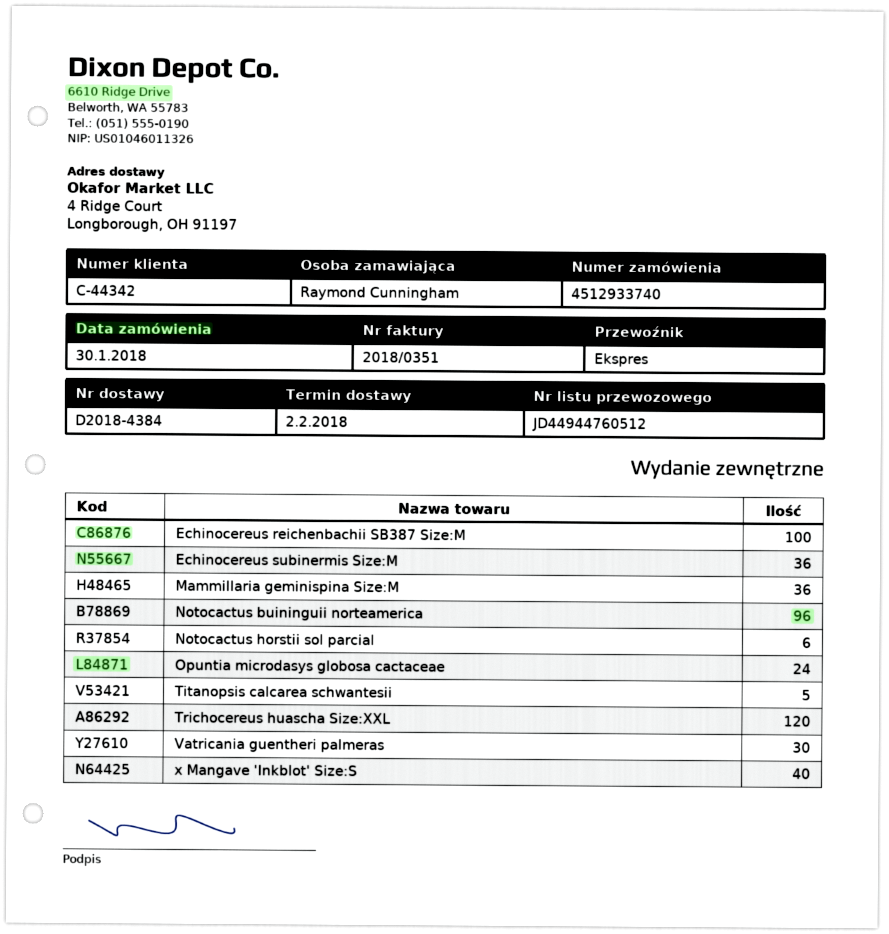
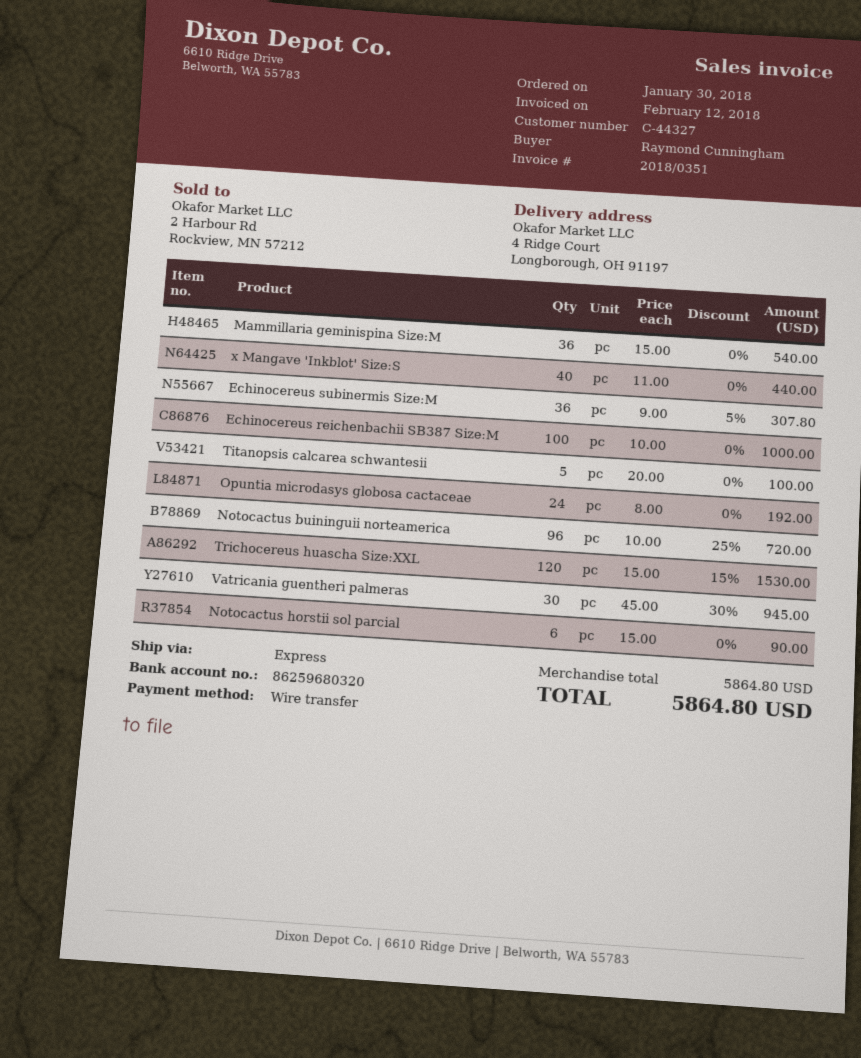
customer number: C-44342 -> C-44327

